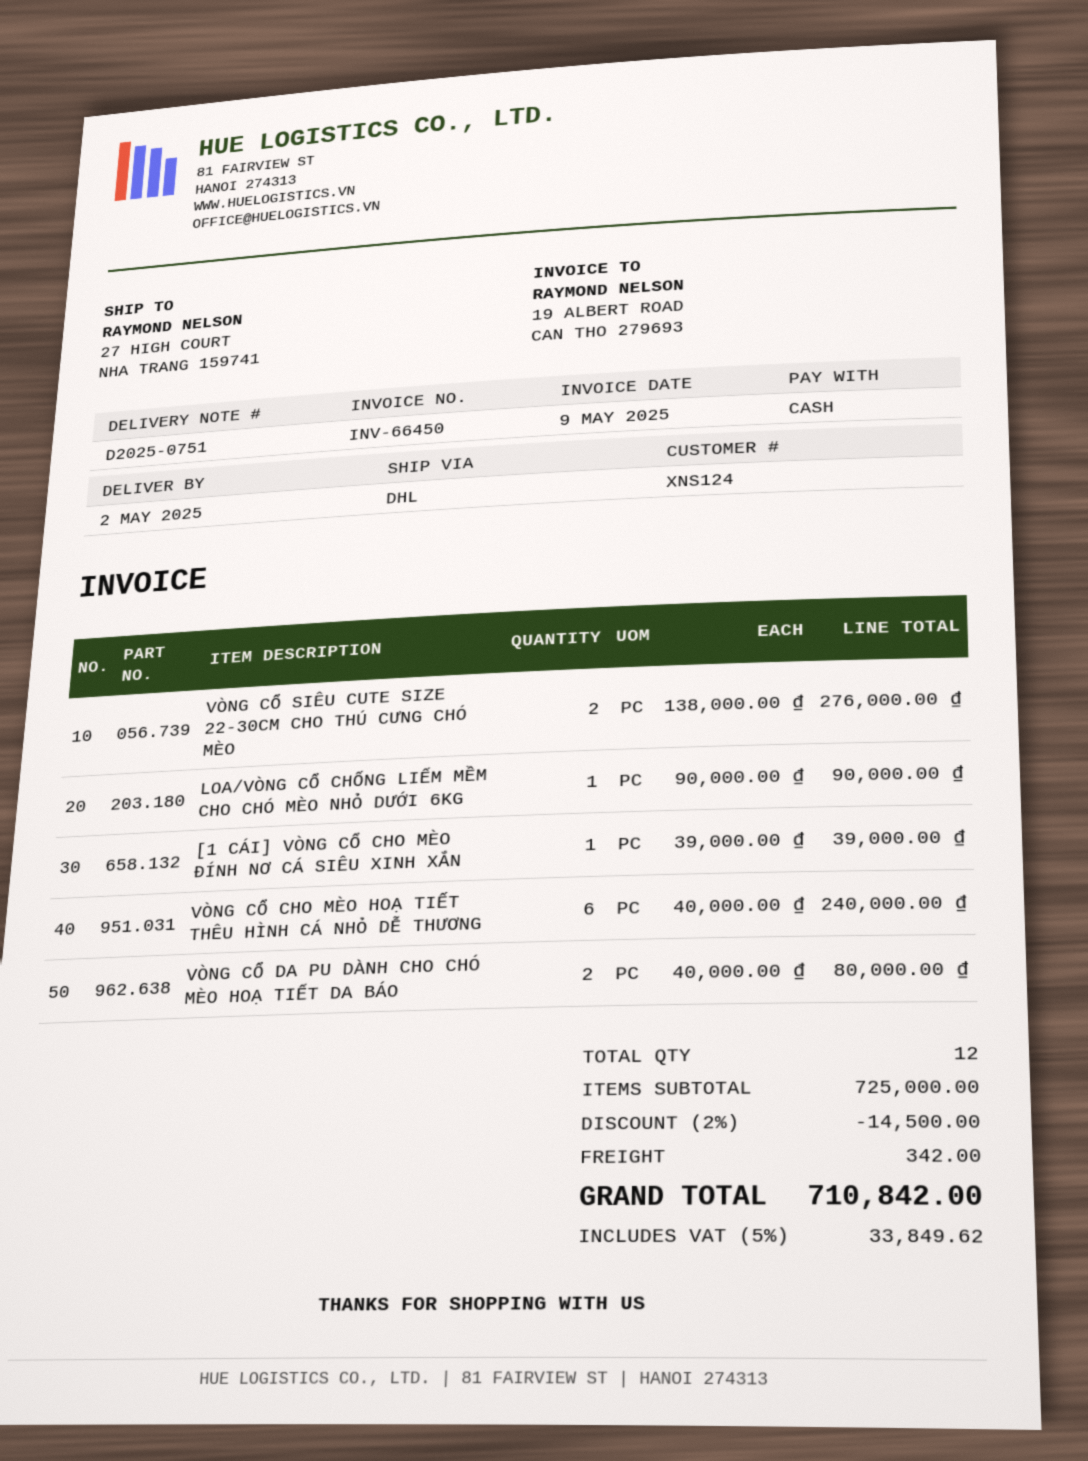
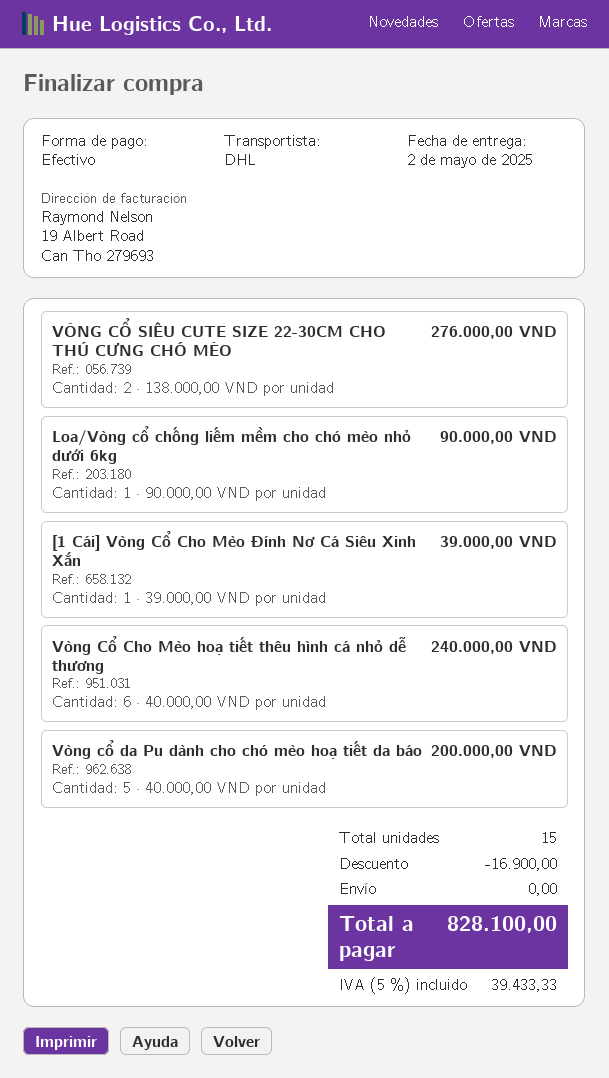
VÒNG CỔ DA PU DÀNH CHO CHÓ MÈO HOẠ TIẾT DA BÁO: 2 x 40000.00 = 80000.00 -> 5 x 40000.00 = 200000.00
total quantity: 12 -> 15
discount: 14500.00 -> 16900.00
shipping: 342.00 -> 0.00
tax: 5% = 33849.62 -> 5% = 39433.33
total: 710842.00 -> 828100.00

